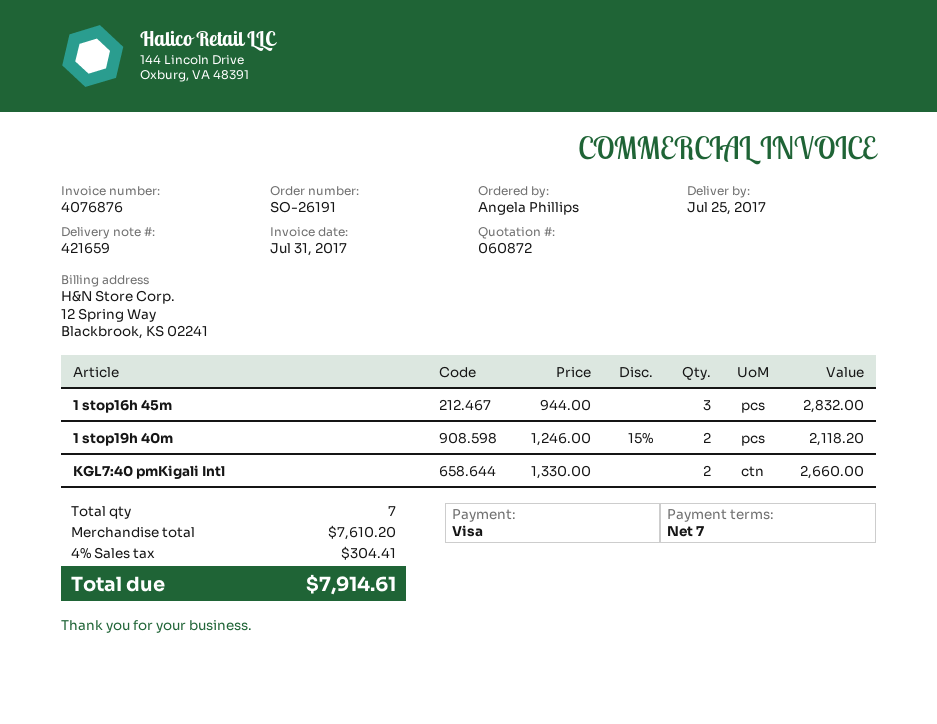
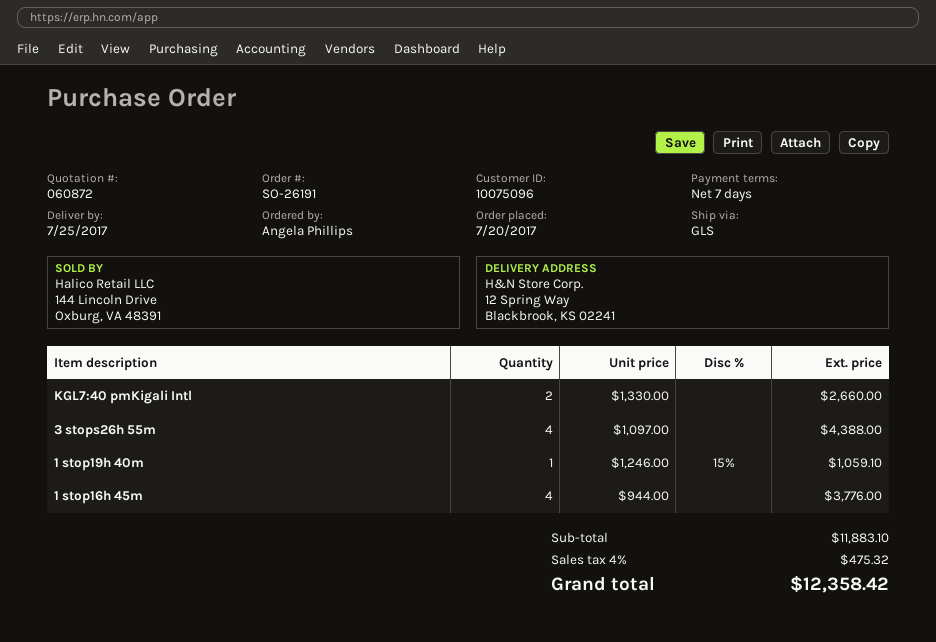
1 stop16h 45m: 3 x 944.00 = 2832.00 -> 4 x 944.00 = 3776.00
1 stop19h 40m: 2 x 1246.00 - 15% = 2118.20 -> 1 x 1246.00 - 15% = 1059.10
3 stops26h 55m: none -> 4 x 1097.00 = 4388.00
subtotal: 7610.20 -> 11883.10
tax: 4% = 304.41 -> 4% = 475.32
total: 7914.61 -> 12358.42

